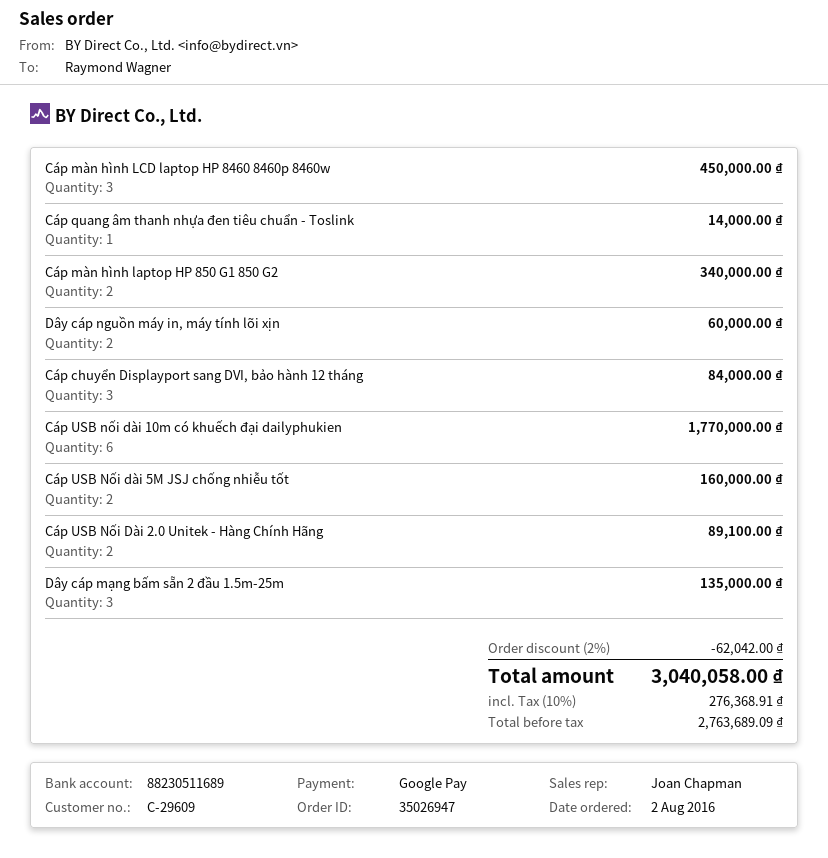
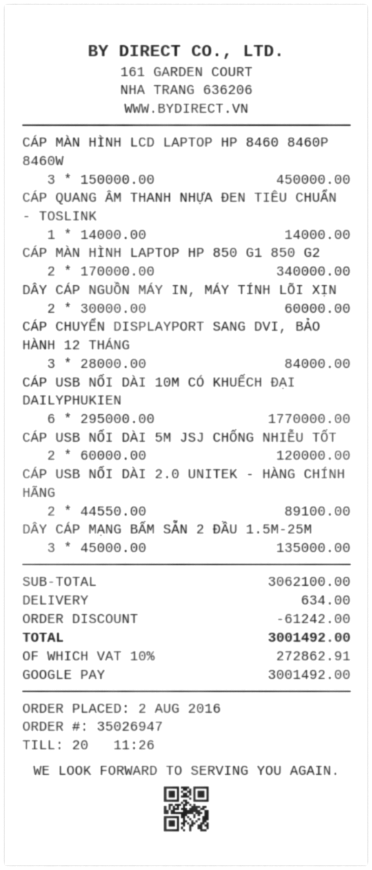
Cáp USB Nối dài 5M JSJ chống nhiễu tốt: 2 for 160000.00 -> 2 for 120000.00
discount: 62042.00 -> 61242.00
shipping: none -> 634.00
tax: 10% = 276368.91 -> 10% = 272862.91
total: 3040058.00 -> 3001492.00

